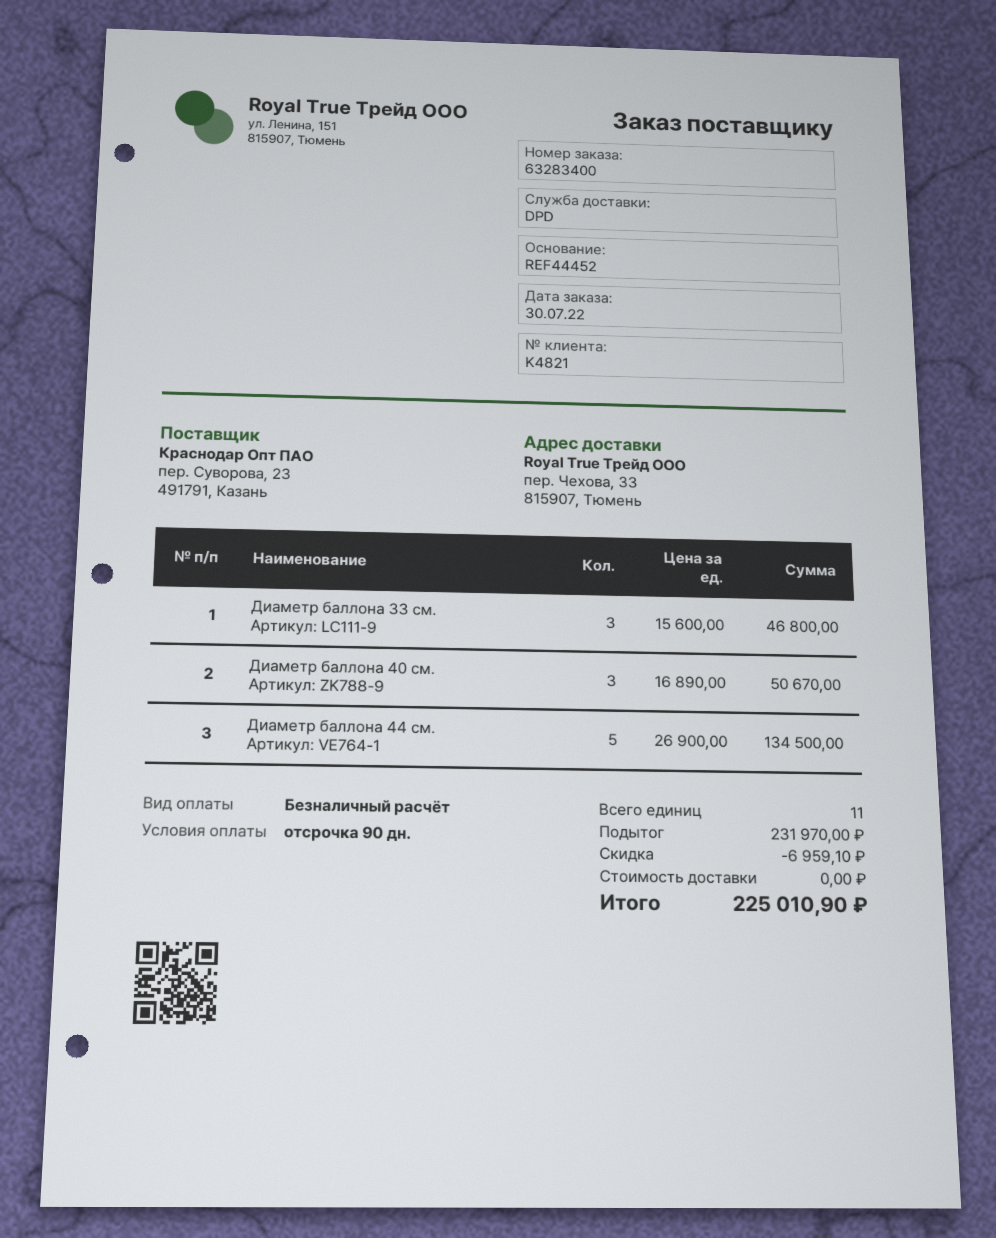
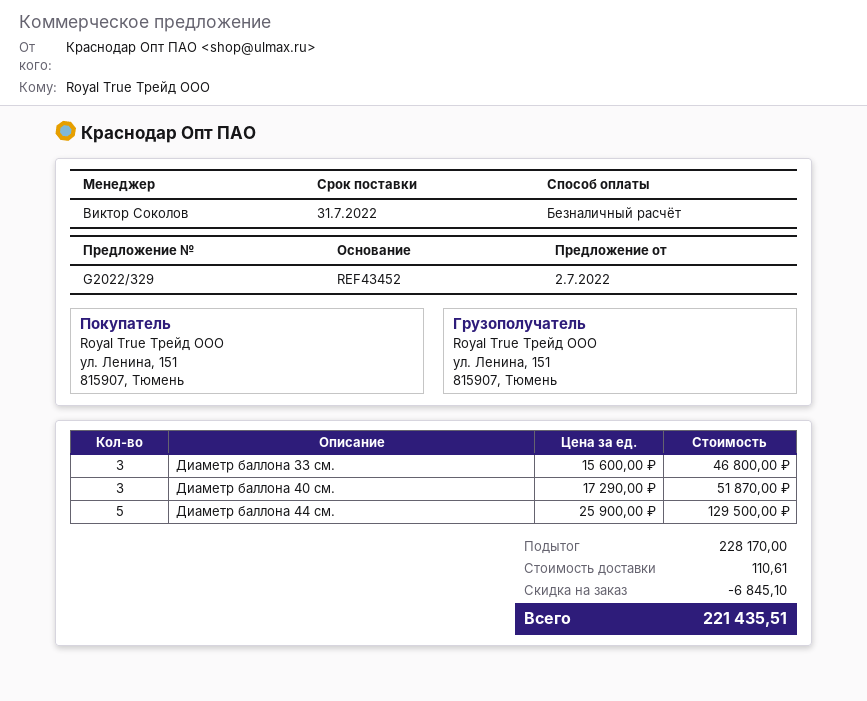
reference: REF44452 -> REF43452
ship to: пер. Чехова, 33, 815907, Тюмень -> ул. Ленина, 151, 815907, Тюмень
Диаметр баллона 40 см.: 3 x 16890.00 = 50670.00 -> 3 x 17290.00 = 51870.00
Диаметр баллона 44 см.: 5 x 26900.00 = 134500.00 -> 5 x 25900.00 = 129500.00
subtotal: 231970.00 -> 228170.00
discount: 6959.10 -> 6845.10
shipping: 0.00 -> 110.61
total: 225010.90 -> 221435.51

